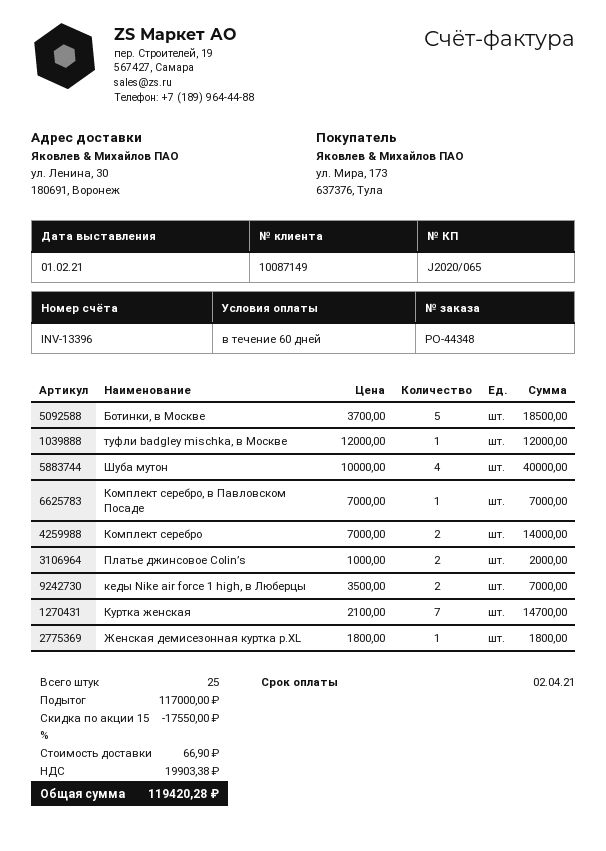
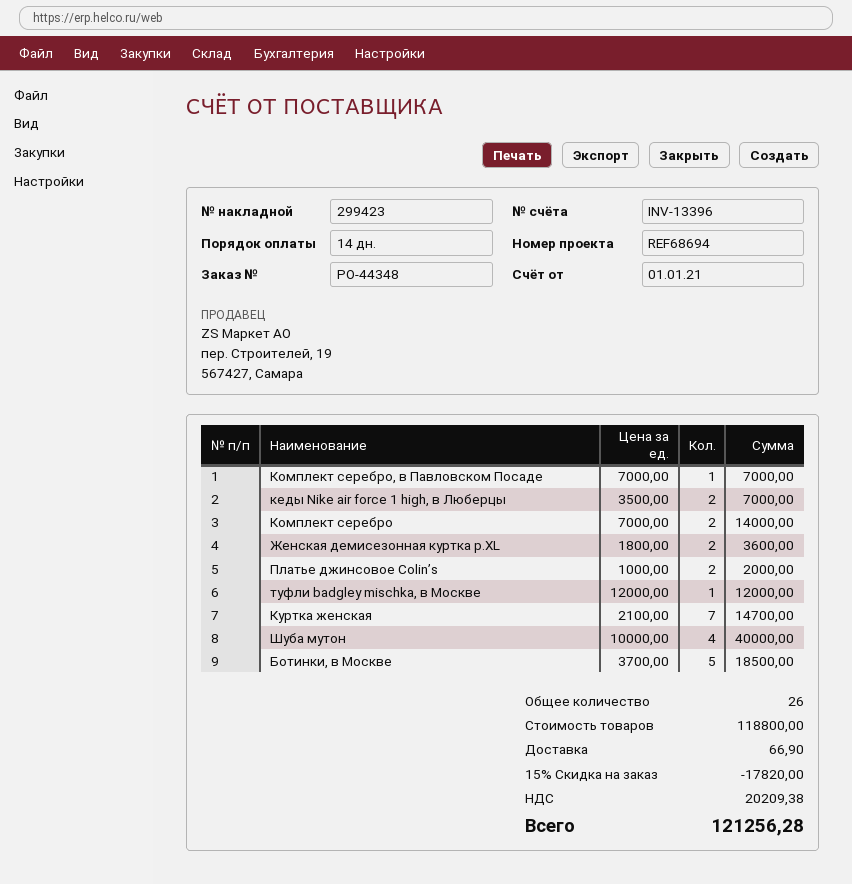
invoice date: 2021-02-01 -> 2021-01-01
payment terms: 60 days -> 14 days
Женская демисезонная куртка р.XL: 1 x 1800.00 = 1800.00 -> 2 x 1800.00 = 3600.00
total quantity: 25 -> 26
subtotal: 117000.00 -> 118800.00
discount: 15% = 17550.00 -> 15% = 17820.00
tax: 19903.38 -> 20209.38
total: 119420.28 -> 121256.28

